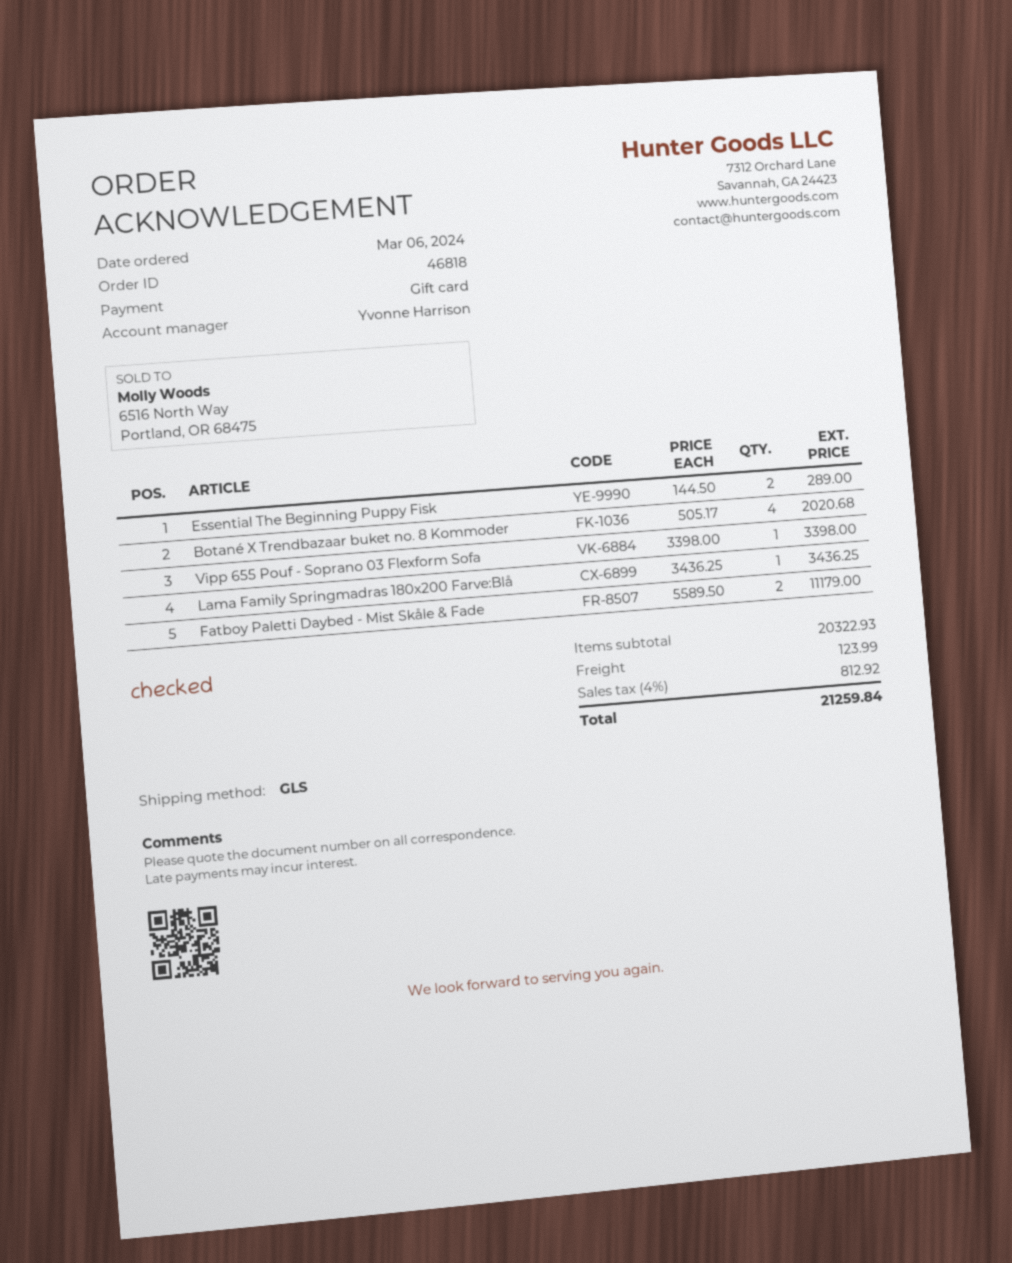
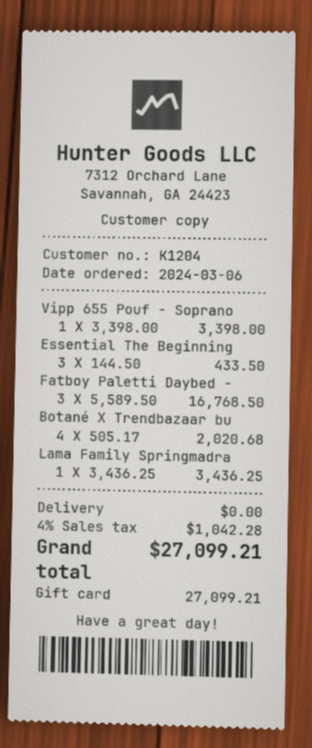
Essential The Beginning Puppy Fisk: 2 x 144.50 = 289.00 -> 3 x 144.50 = 433.50
Fatboy Paletti Daybed - Mist Skåle & Fade: 2 x 5589.50 = 11179.00 -> 3 x 5589.50 = 16768.50
shipping: 123.99 -> 0.00
tax: 4% = 812.92 -> 4% = 1042.28
total: 21259.84 -> 27099.21

